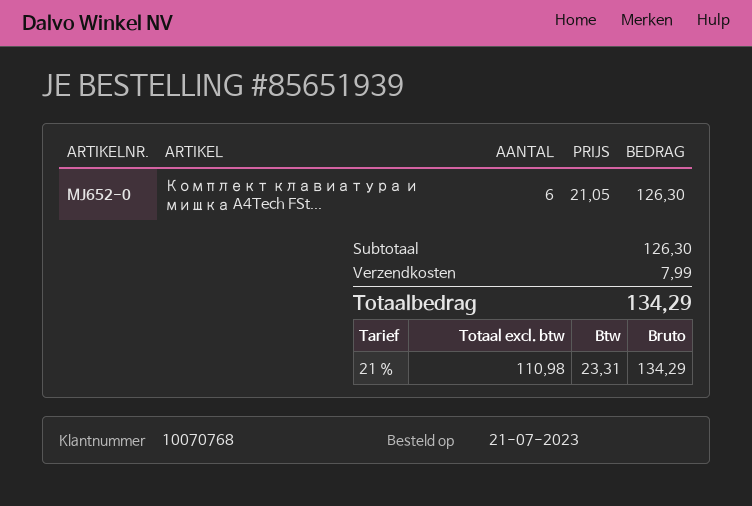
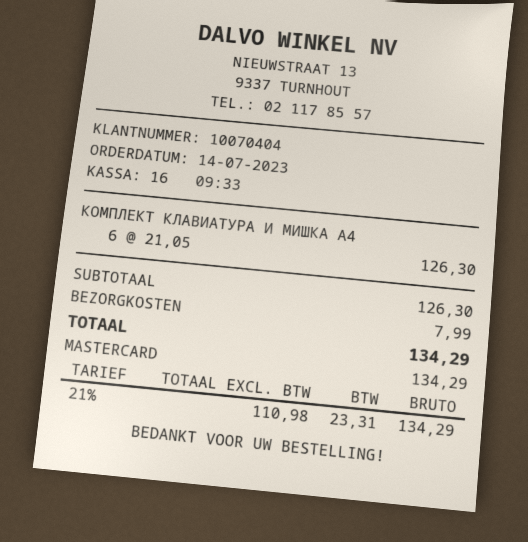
order date: 2023-07-21 -> 2023-07-14
customer number: 10070768 -> 10070404

